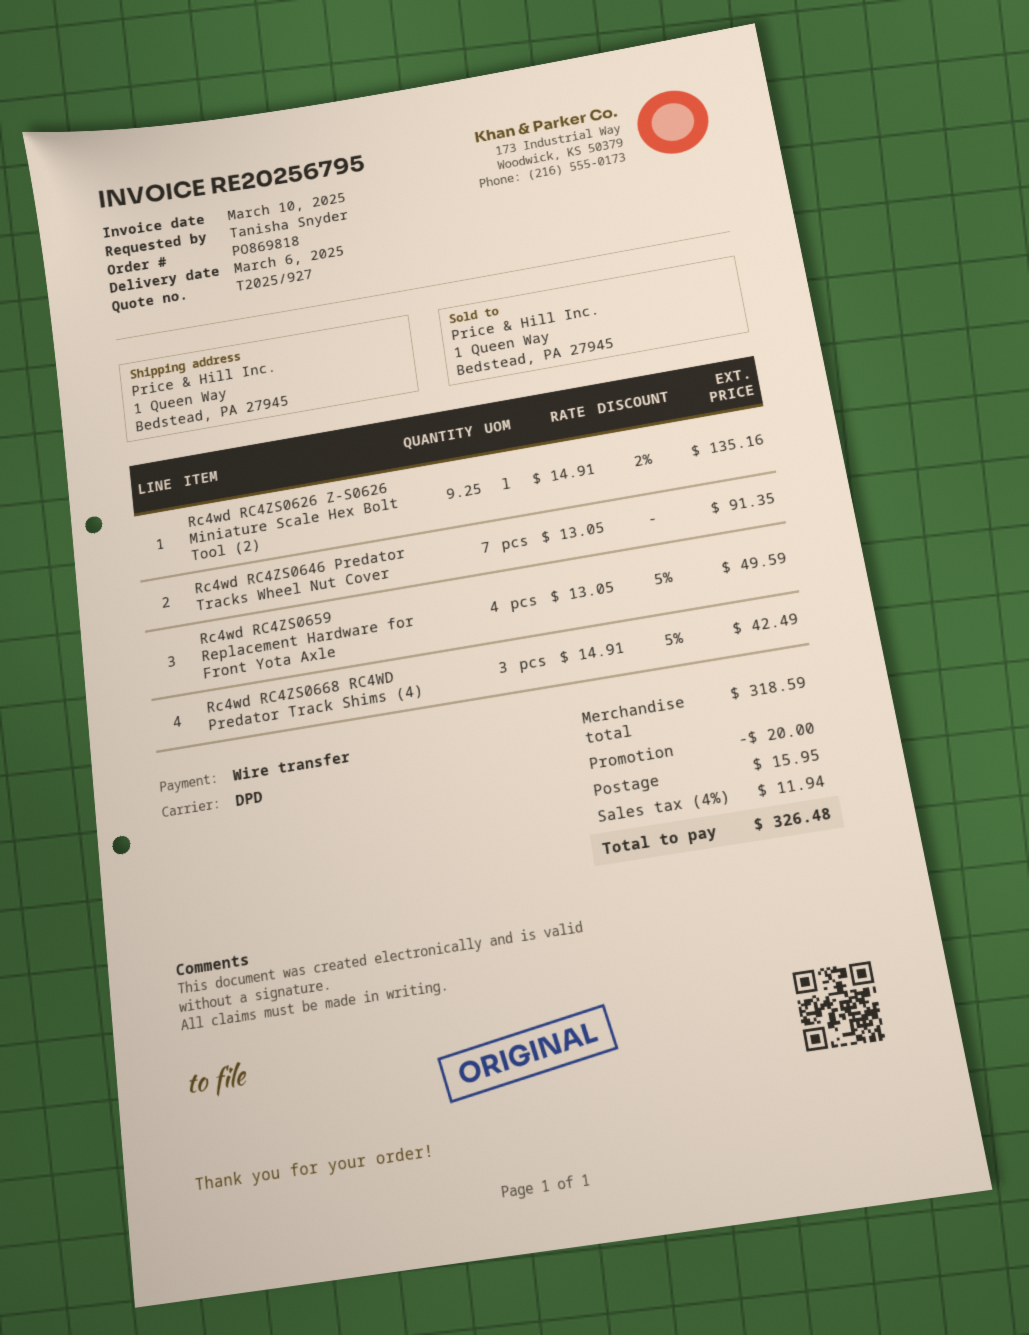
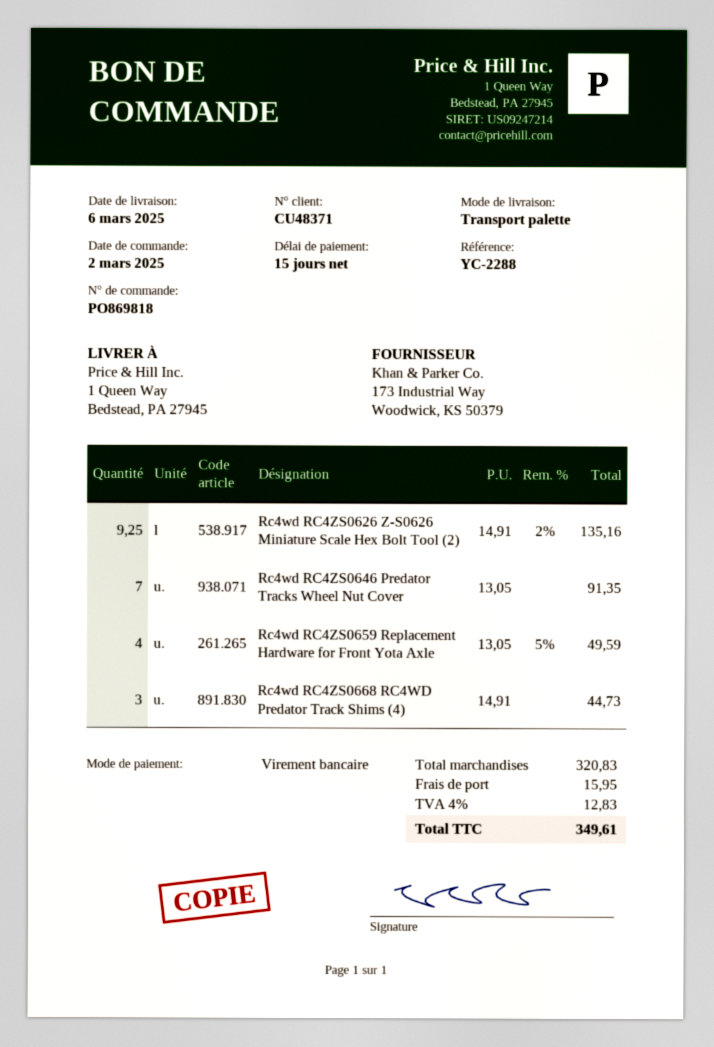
shipping method: DPD -> pallet freight
Rc4wd RC4ZS0668 RC4WD Predator Track Shims (4): 3 x 14.91 - 5% = 42.49 -> 3 x 14.91 = 44.73
subtotal: 318.59 -> 320.83
discount: 20.00 -> none
tax: 4% = 11.94 -> 4% = 12.83
total: 326.48 -> 349.61

